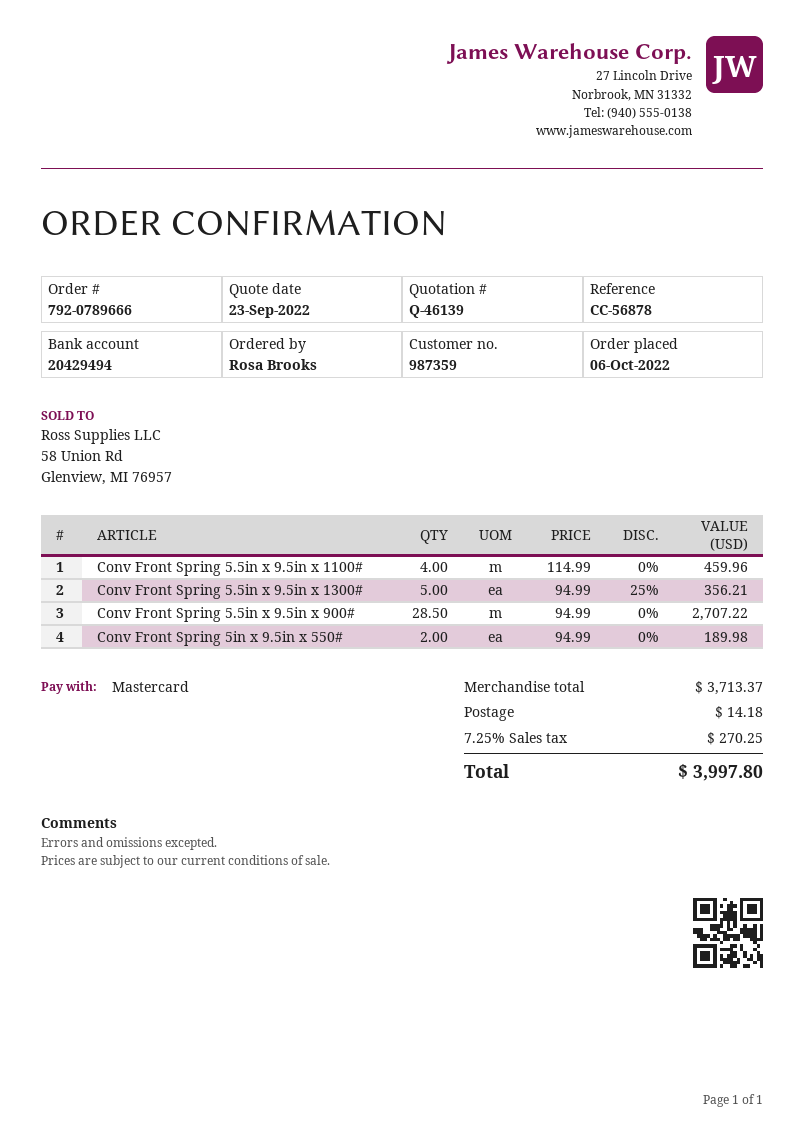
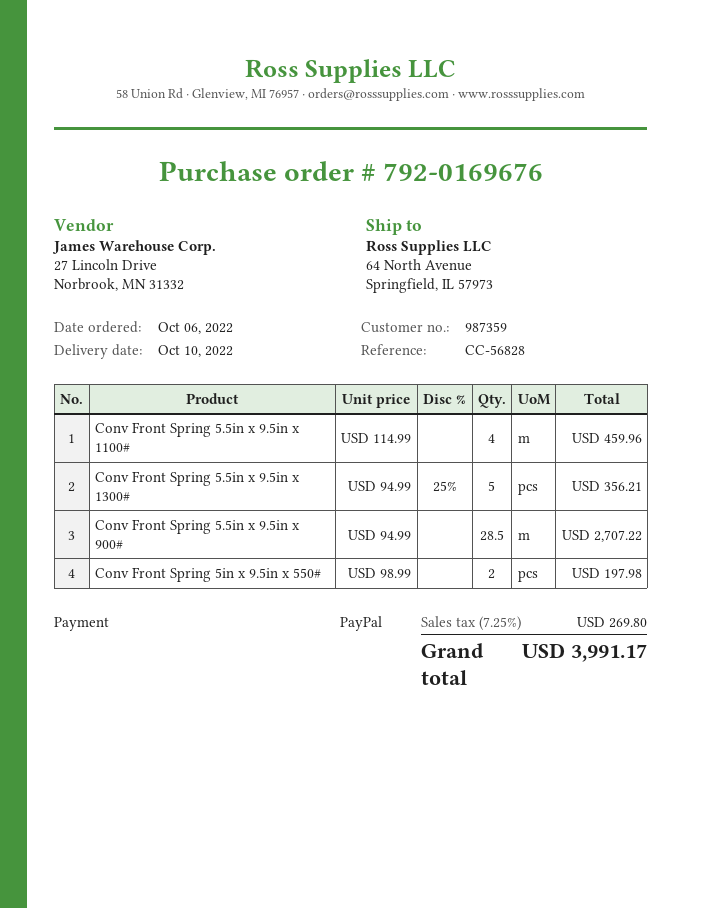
order number: 792-0789666 -> 792-0169676
reference: CC-56878 -> CC-56828
payment method: Mastercard -> PayPal
Conv Front Spring 5in x 9.5in x 550#: 2 x 94.99 = 189.98 -> 2 x 98.99 = 197.98
shipping: 14.18 -> none
tax: 7.25% = 270.25 -> 7.25% = 269.80
total: 3997.80 -> 3991.17

